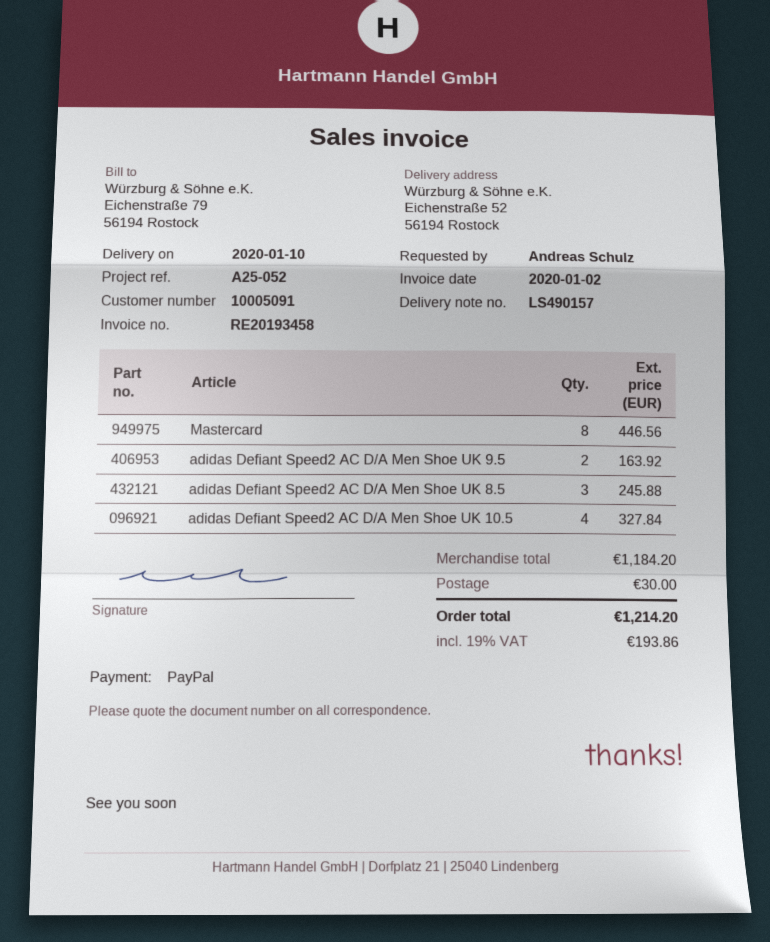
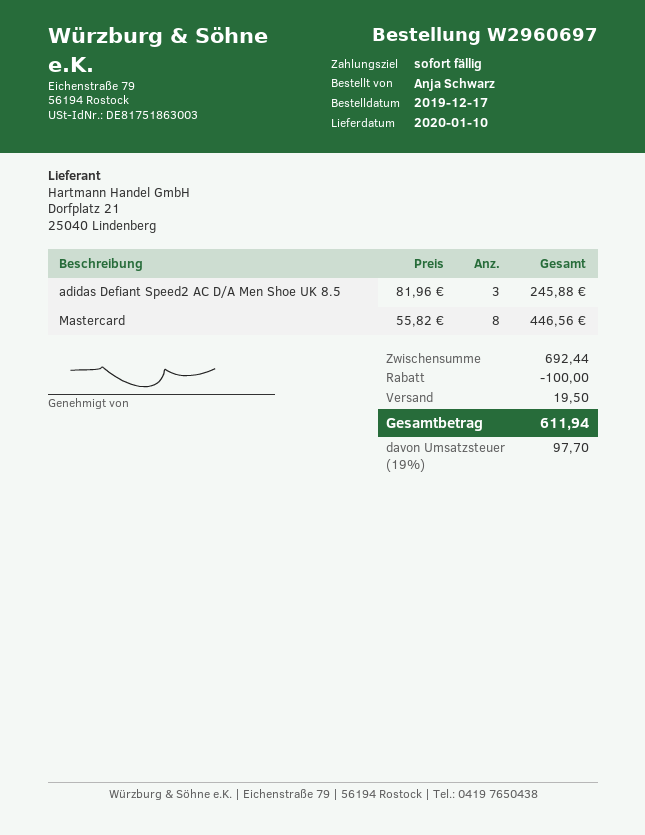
ordered by: Andreas Schulz -> Anja Schwarz
adidas Defiant Speed2 AC D/A Men Shoe UK 9.5: 2 for 163.92 -> none
adidas Defiant Speed2 AC D/A Men Shoe UK 10.5: 4 for 327.84 -> none
subtotal: 1184.20 -> 692.44
discount: none -> 100.00
shipping: 30.00 -> 19.50
tax: 19% = 193.86 -> 19% = 97.70
total: 1214.20 -> 611.94

